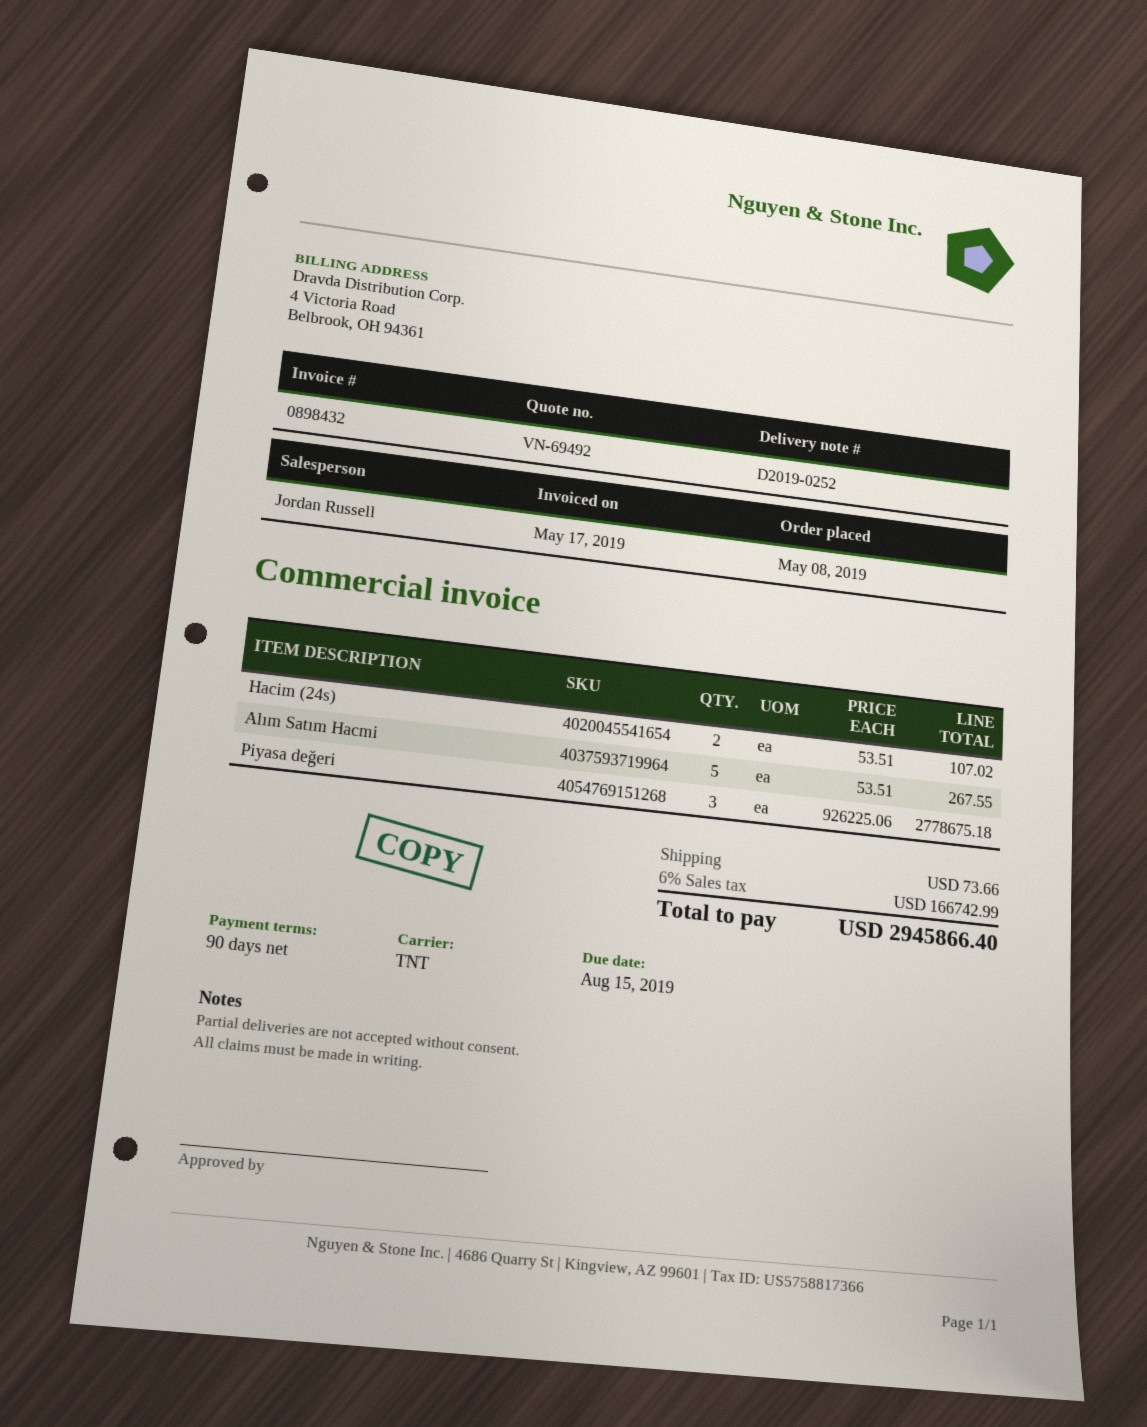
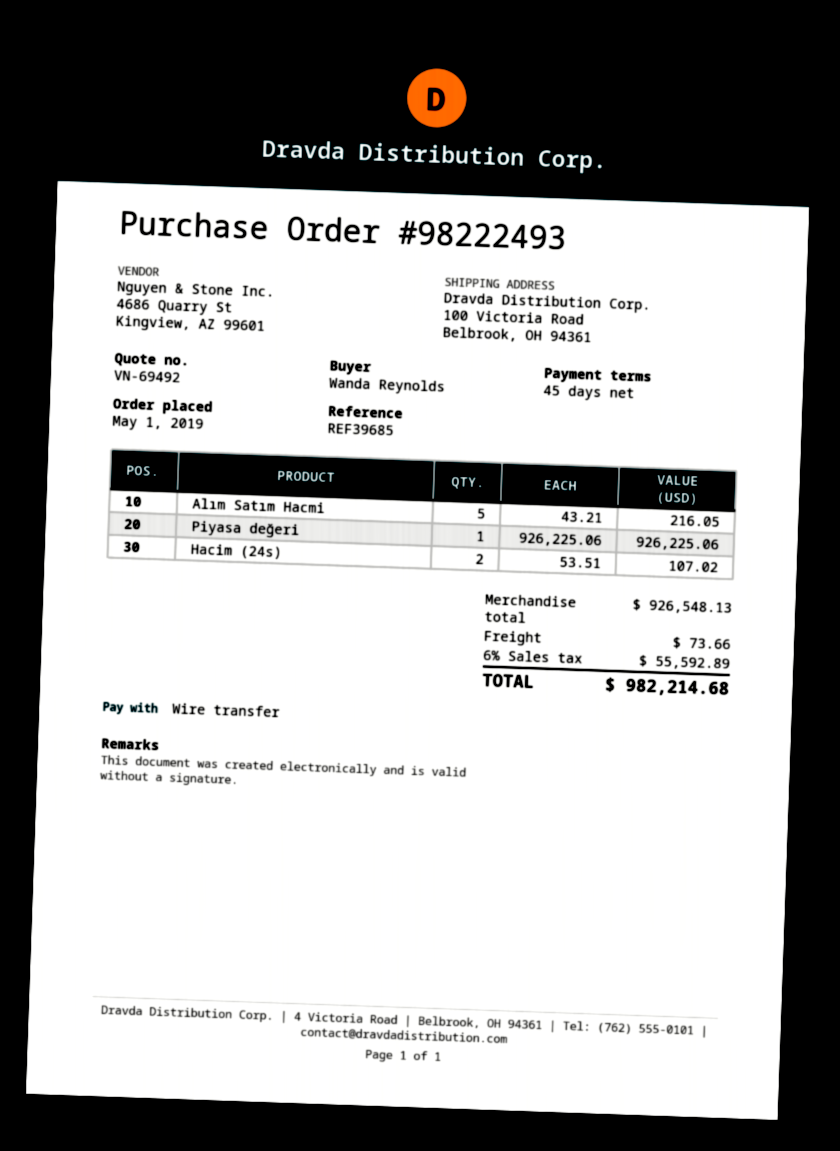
order date: 2019-05-08 -> 2019-05-01
payment terms: 90 days -> 45 days
Alım Satım Hacmi: 5 x 53.51 = 267.55 -> 5 x 43.21 = 216.05
Piyasa değeri: 3 x 926225.06 = 2778675.18 -> 1 x 926225.06 = 926225.06
tax: 6% = 166742.99 -> 6% = 55592.89
total: 2945866.40 -> 982214.68

